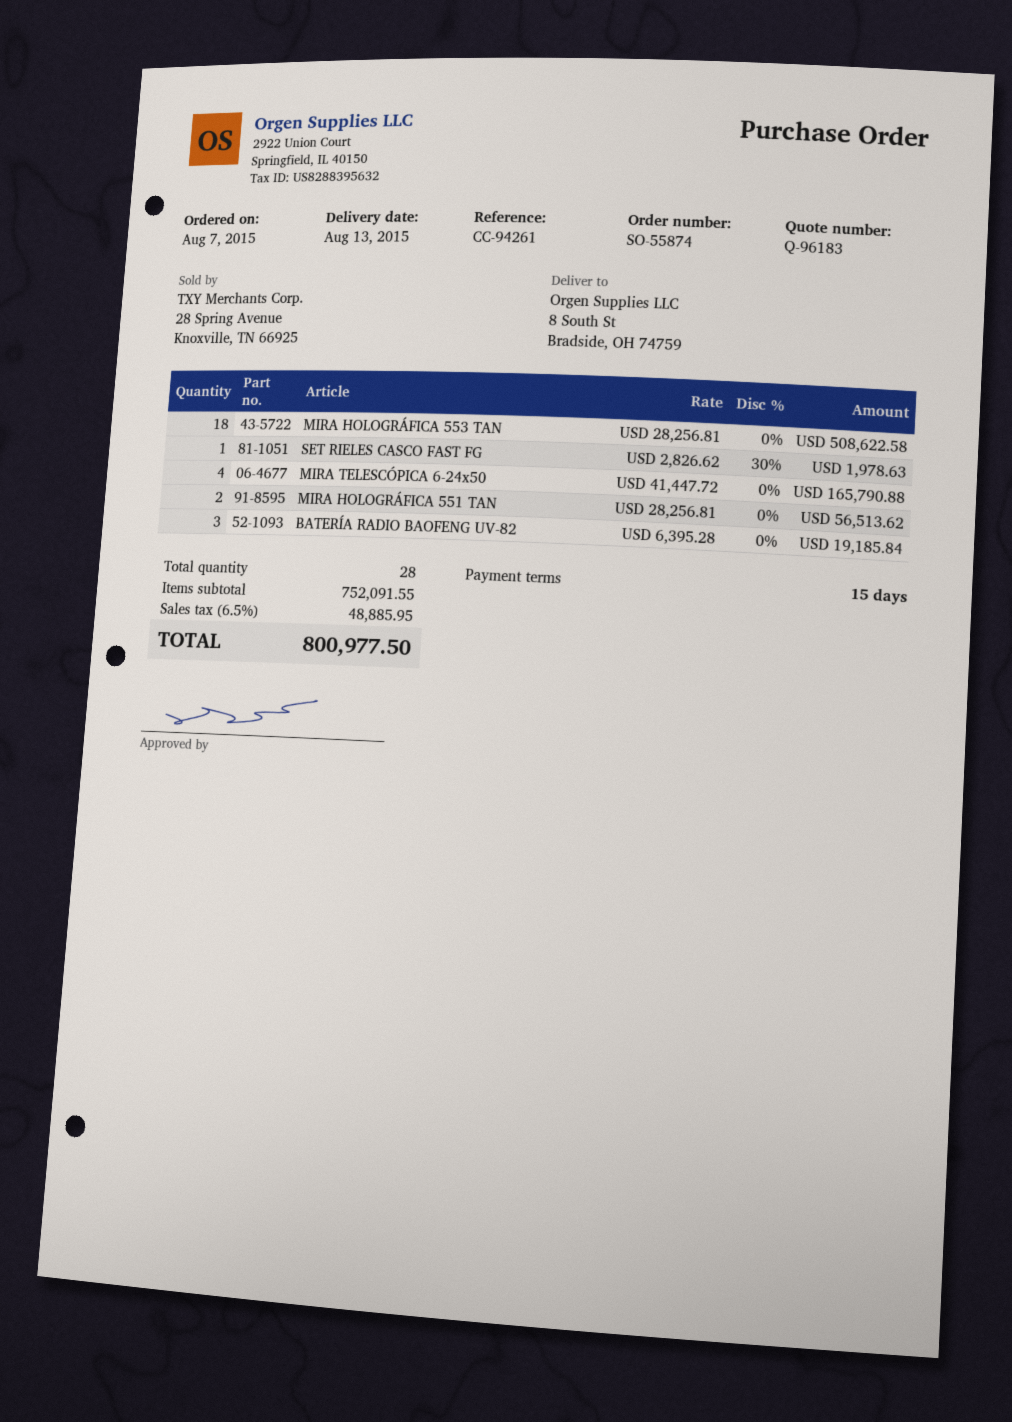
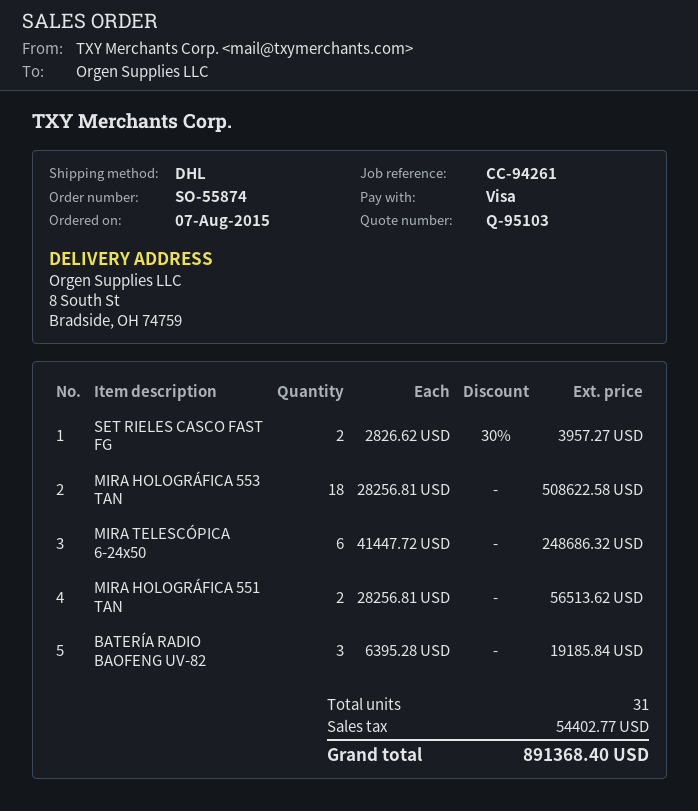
quote number: Q-96183 -> Q-95103
SET RIELES CASCO FAST FG: 1 x 2826.62 - 30% = 1978.63 -> 2 x 2826.62 - 30% = 3957.27
MIRA TELESCÓPICA 6-24x50: 4 x 41447.72 = 165790.88 -> 6 x 41447.72 = 248686.32
total quantity: 28 -> 31
tax: 48885.95 -> 54402.77
total: 800977.50 -> 891368.40

